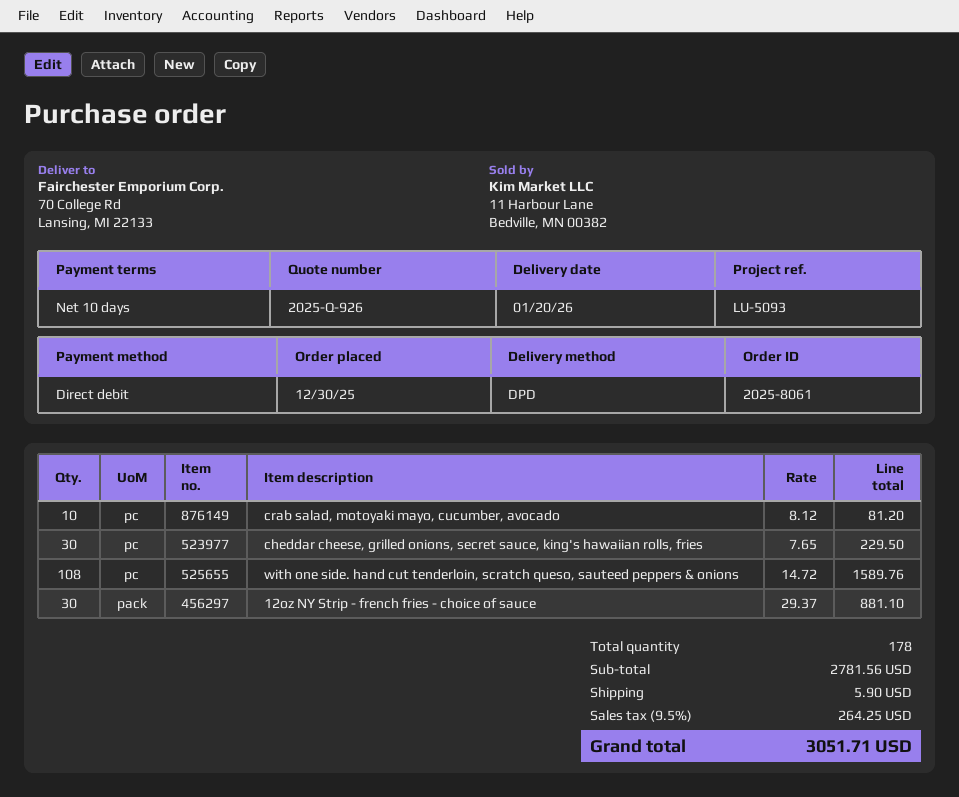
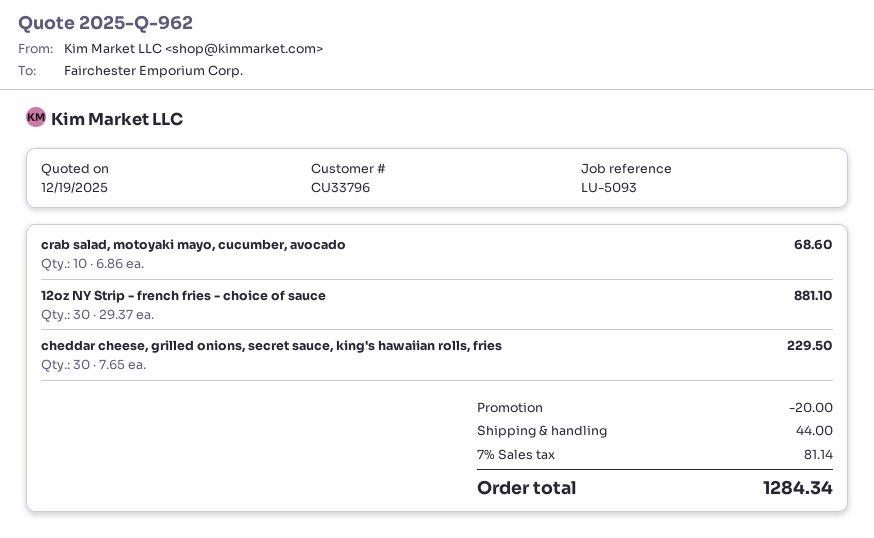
quote number: 2025-Q-926 -> 2025-Q-962
crab salad, motoyaki mayo, cucumber, avocado: 10 x 8.12 = 81.20 -> 10 x 6.86 = 68.60
with one side. hand cut tenderloin, scratch queso, sauteed peppers & onions: 108 x 14.72 = 1589.76 -> none
discount: none -> 20.00
shipping: 5.90 -> 44.00
tax: 9.5% = 264.25 -> 7% = 81.14
total: 3051.71 -> 1284.34

